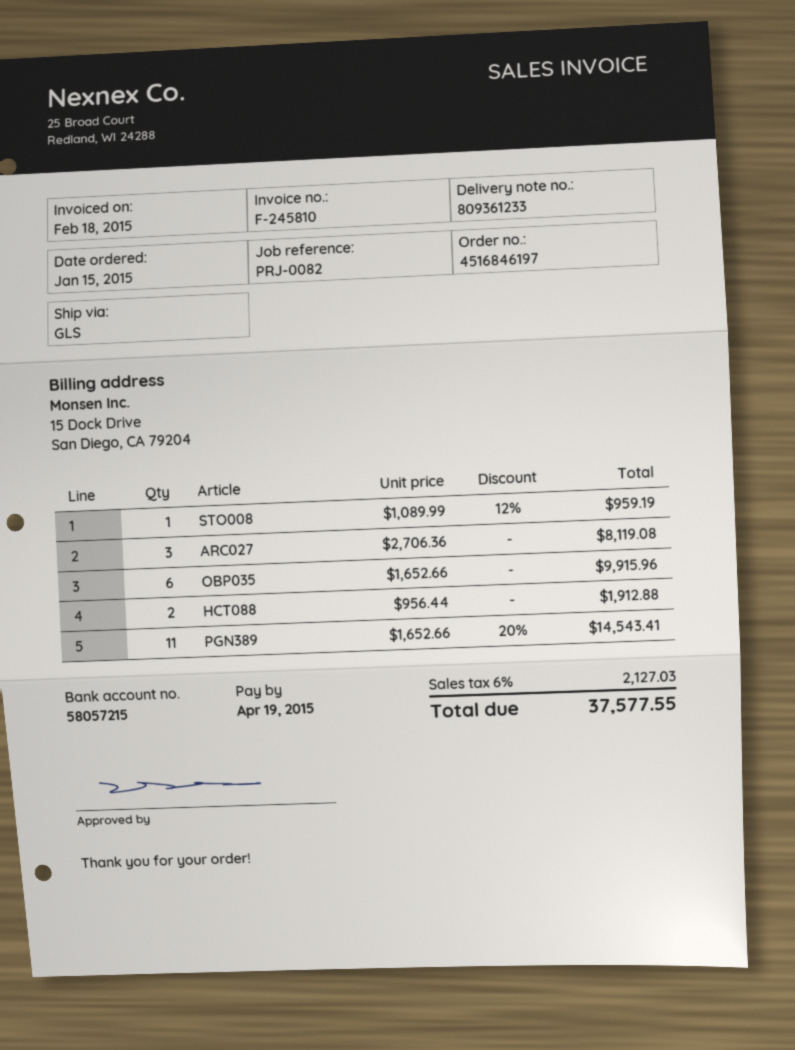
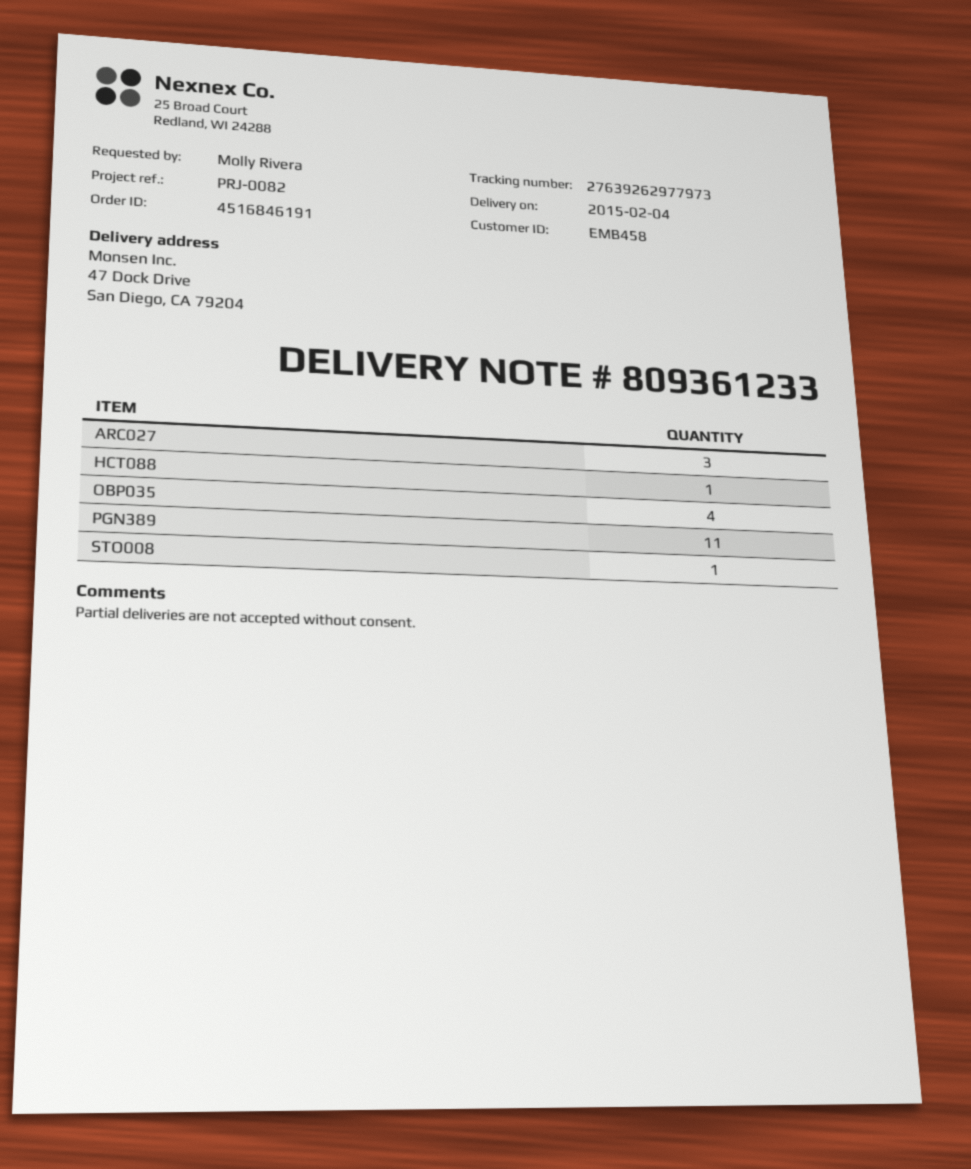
order number: 4516846197 -> 4516846191
OBP035: 6 -> 4
HCT088: 2 -> 1

